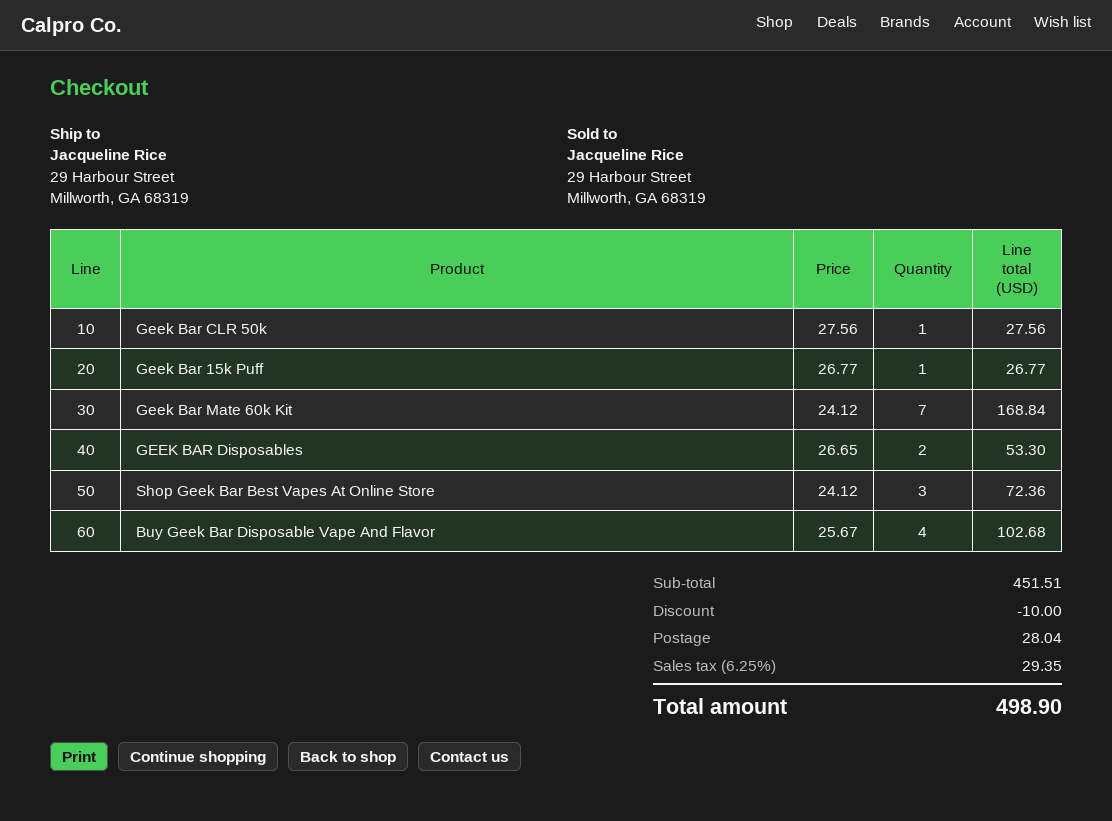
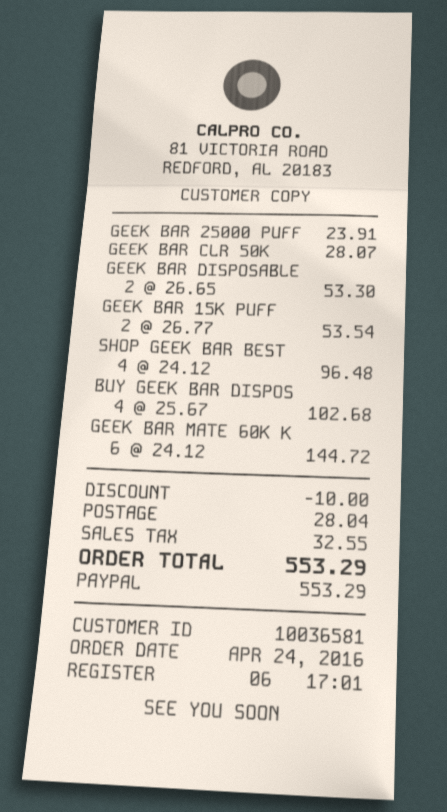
Geek Bar CLR 50k: 1 x 27.56 = 27.56 -> 1 x 28.07 = 28.07
Geek Bar 15k Puff: 1 x 26.77 = 26.77 -> 2 x 26.77 = 53.54
Geek Bar Mate 60k Kit: 7 x 24.12 = 168.84 -> 6 x 24.12 = 144.72
Shop Geek Bar Best Vapes At Online Store: 3 x 24.12 = 72.36 -> 4 x 24.12 = 96.48
GEEK BAR 25000 PUFF: none -> 1 x 23.91 = 23.91
tax: 29.35 -> 32.55
total: 498.90 -> 553.29

